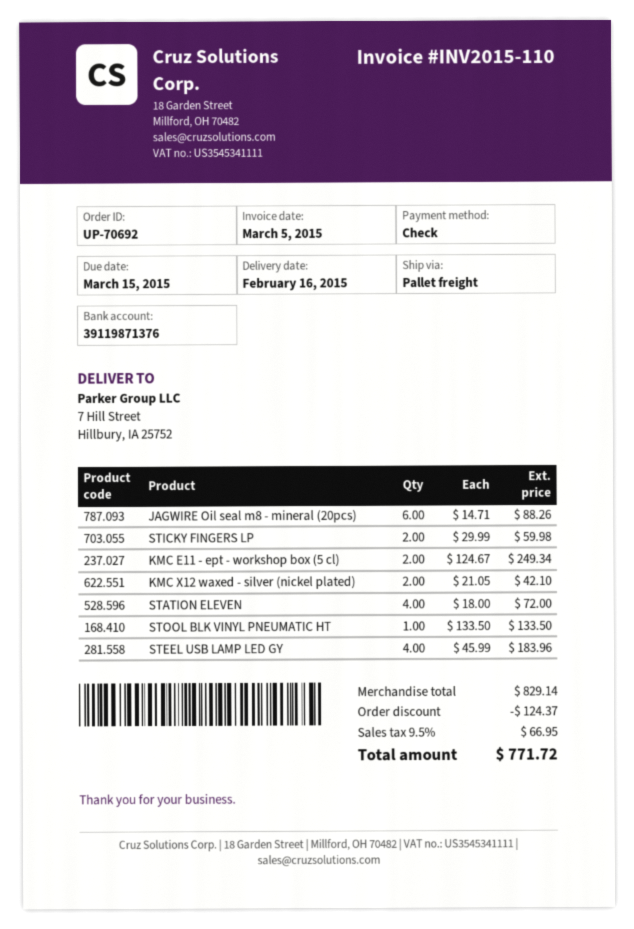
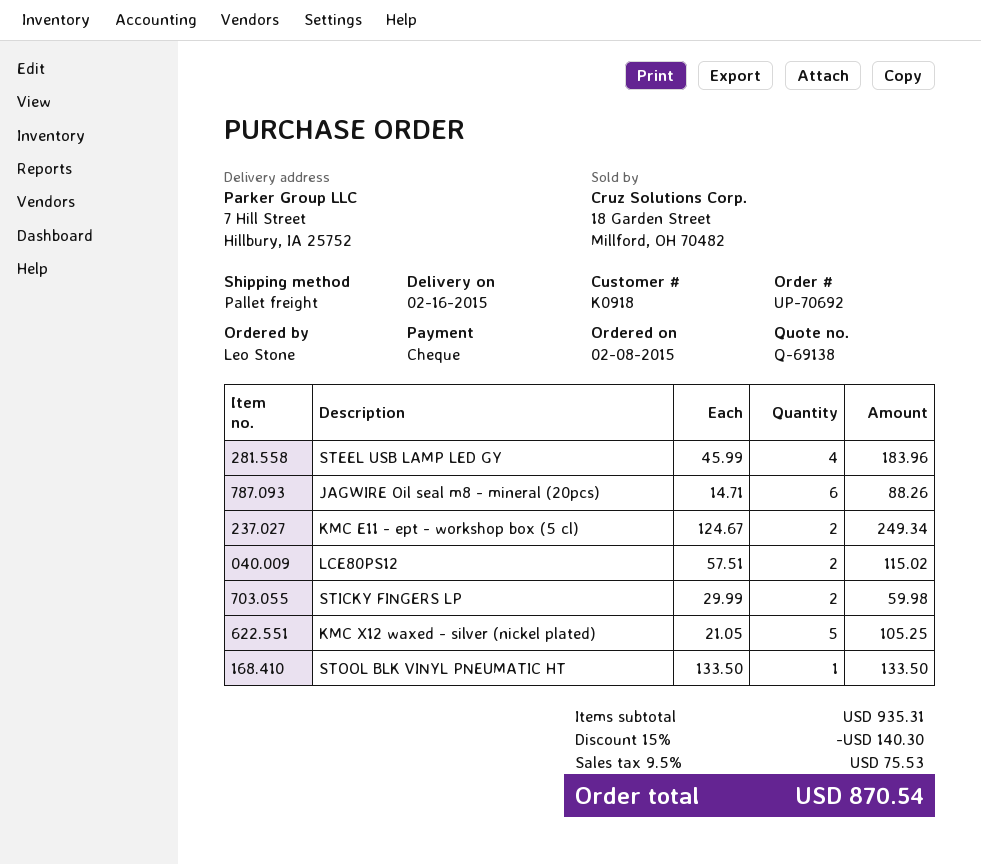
KMC X12 waxed - silver (nickel plated): 2 x 21.05 = 42.10 -> 5 x 21.05 = 105.25
STATION ELEVEN: 4 x 18.00 = 72.00 -> none
LCE80PS12: none -> 2 x 57.51 = 115.02
subtotal: 829.14 -> 935.31
discount: 124.37 -> 140.30
tax: 9.5% = 66.95 -> 9.5% = 75.53
total: 771.72 -> 870.54

